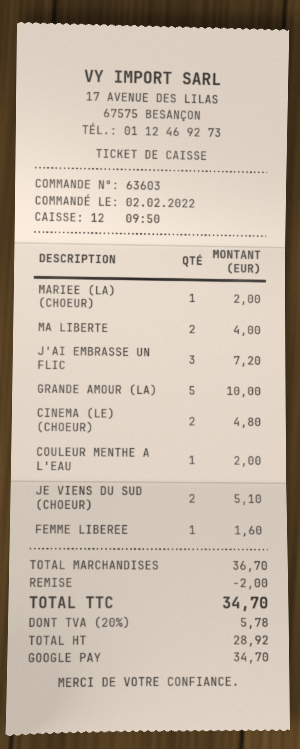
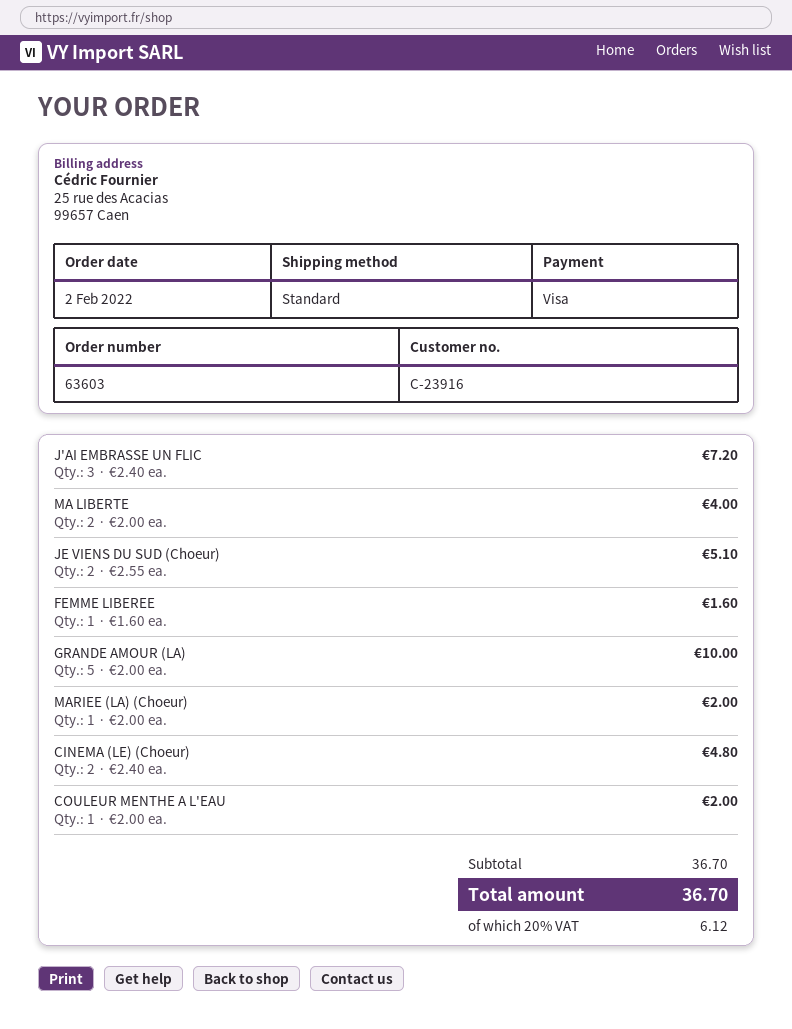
payment method: Google Pay -> Visa
discount: 2.00 -> none
tax: 20% = 5.78 -> 20% = 6.12
total: 34.70 -> 36.70

